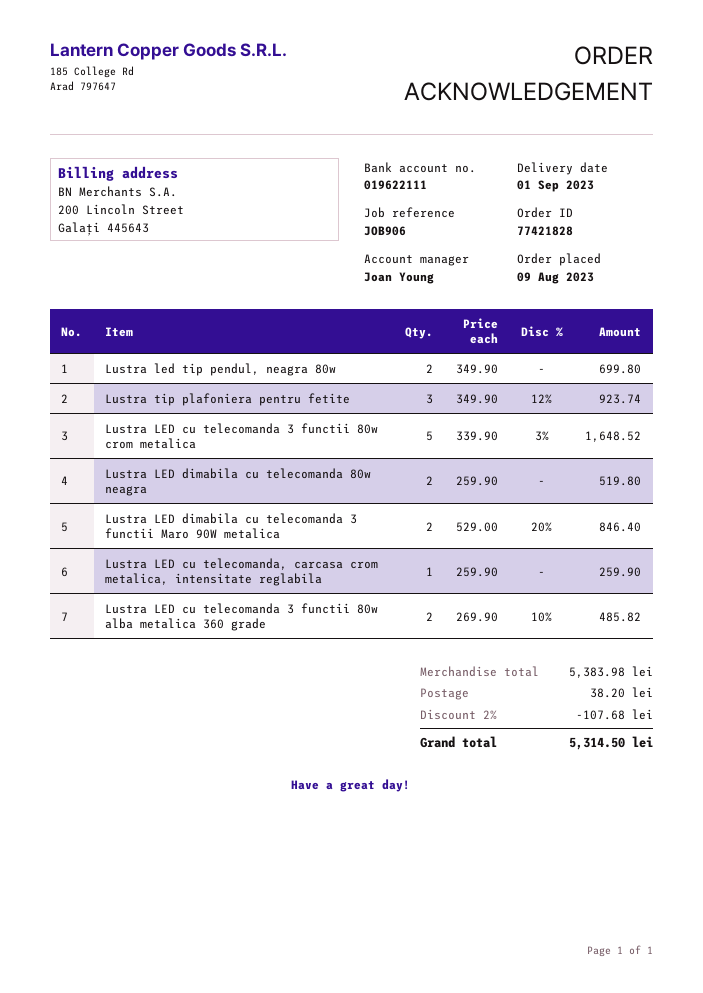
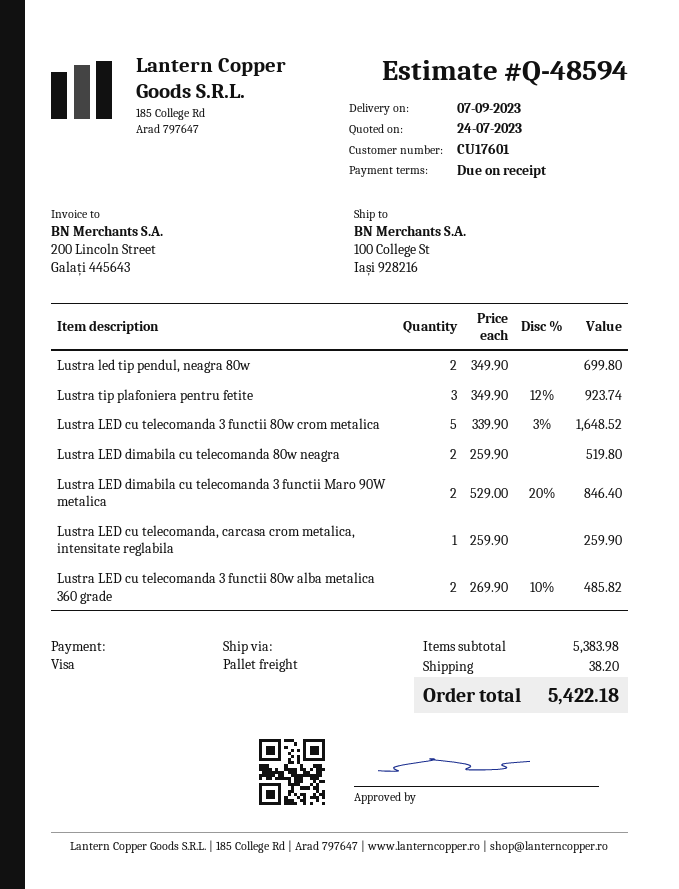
delivery date: 2023-09-01 -> 2023-09-07
discount: 2% = 107.68 -> none
total: 5314.50 -> 5422.18

